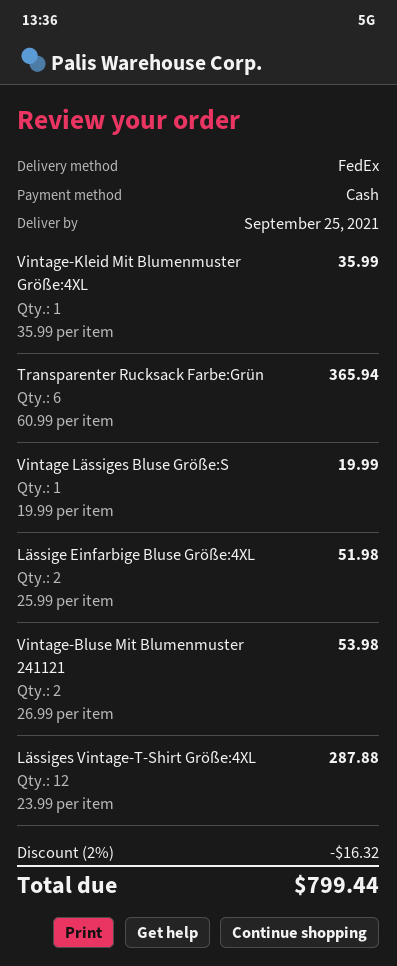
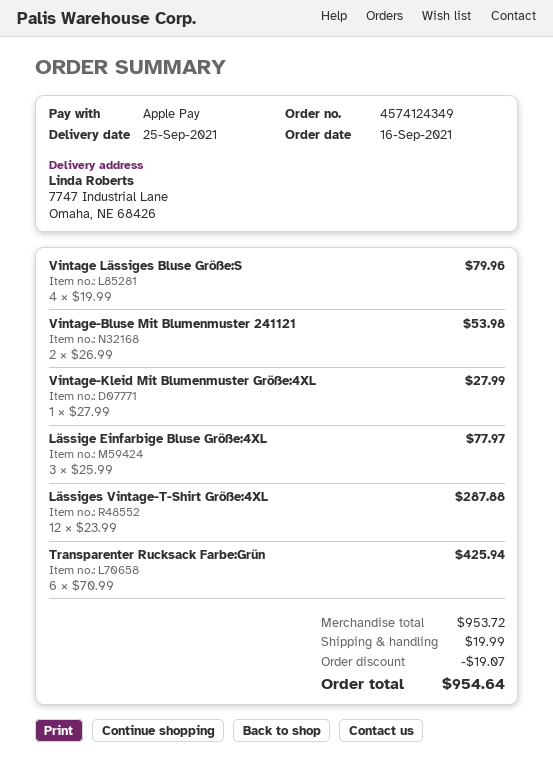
payment method: cash -> Apple Pay
Vintage-Kleid Mit Blumenmuster Größe:4XL: 1 x 35.99 = 35.99 -> 1 x 27.99 = 27.99
Transparenter Rucksack Farbe:Grün: 6 x 60.99 = 365.94 -> 6 x 70.99 = 425.94
Vintage Lässiges Bluse Größe:S: 1 x 19.99 = 19.99 -> 4 x 19.99 = 79.96
Lässige Einfarbige Bluse Größe:4XL: 2 x 25.99 = 51.98 -> 3 x 25.99 = 77.97
discount: 16.32 -> 19.07
shipping: none -> 19.99
total: 799.44 -> 954.64

